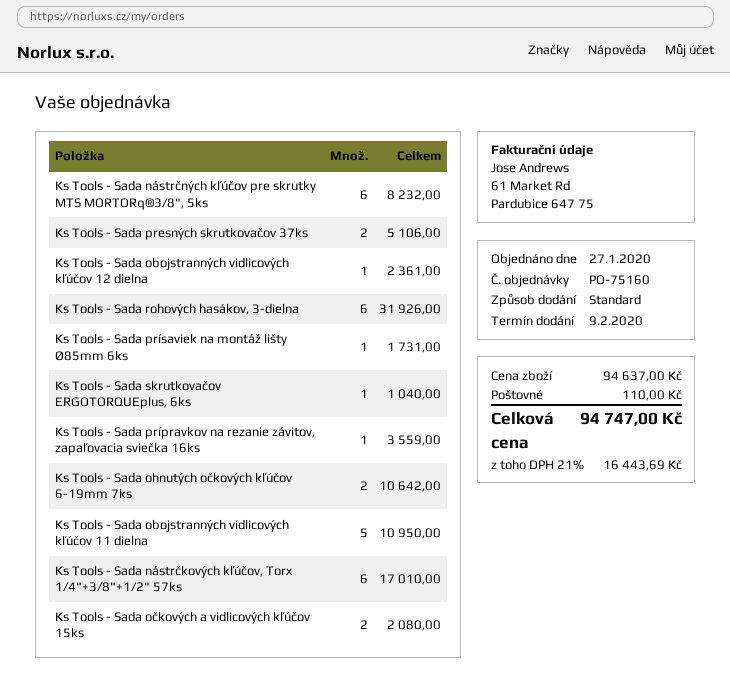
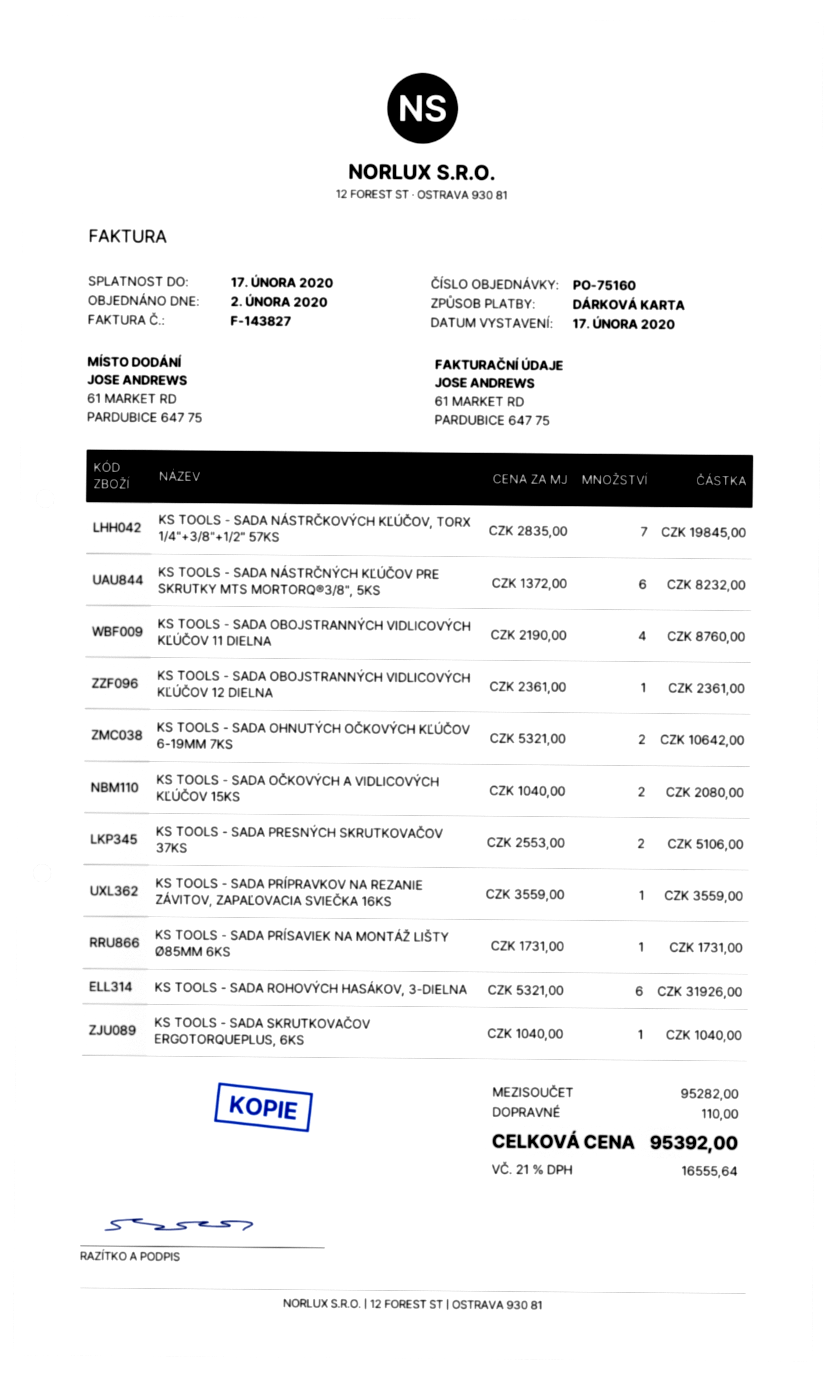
order date: 2020-01-27 -> 2020-02-02
Ks Tools - Sada obojstranných vidlicových kľúčov 11 dielna: 5 for 10950.00 -> 4 for 8760.00
Ks Tools - Sada nástrčkových kľúčov, Torx 1/4"+3/8"+1/2" 57ks: 6 for 17010.00 -> 7 for 19845.00
subtotal: 94637.00 -> 95282.00
tax: 21% = 16443.69 -> 21% = 16555.64
total: 94747.00 -> 95392.00

